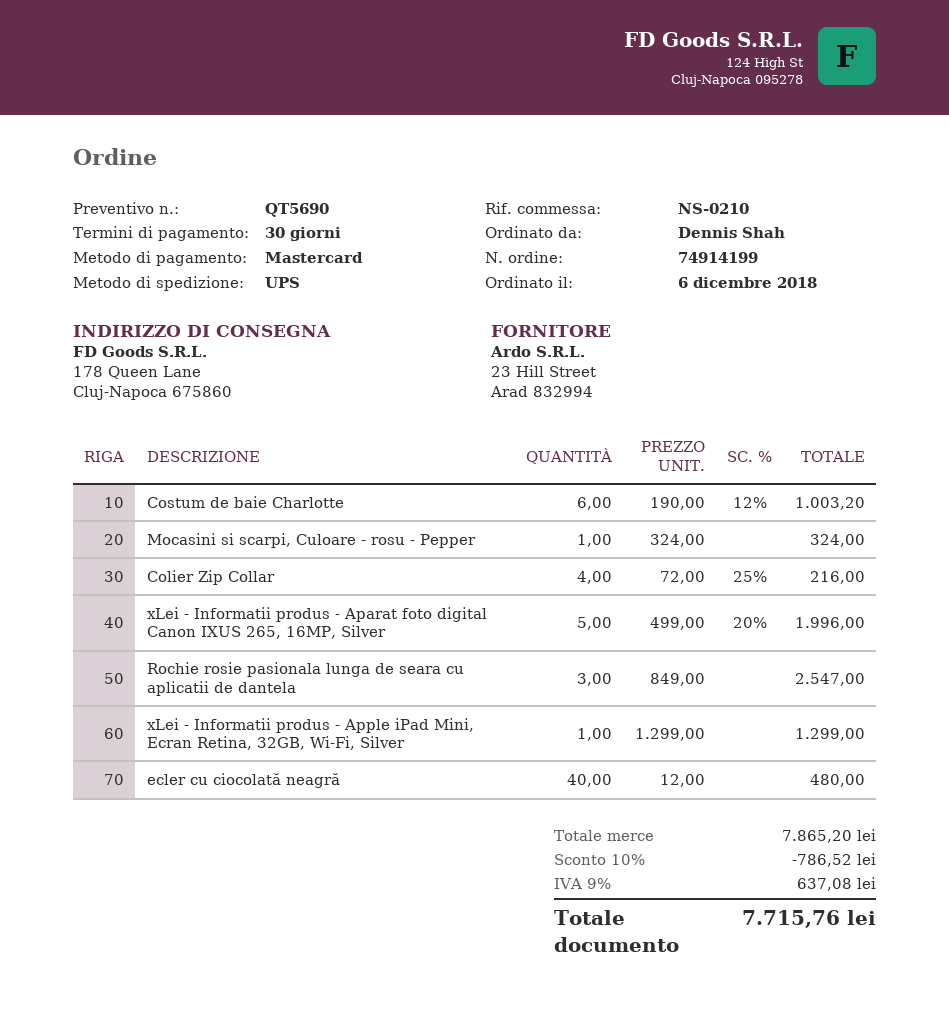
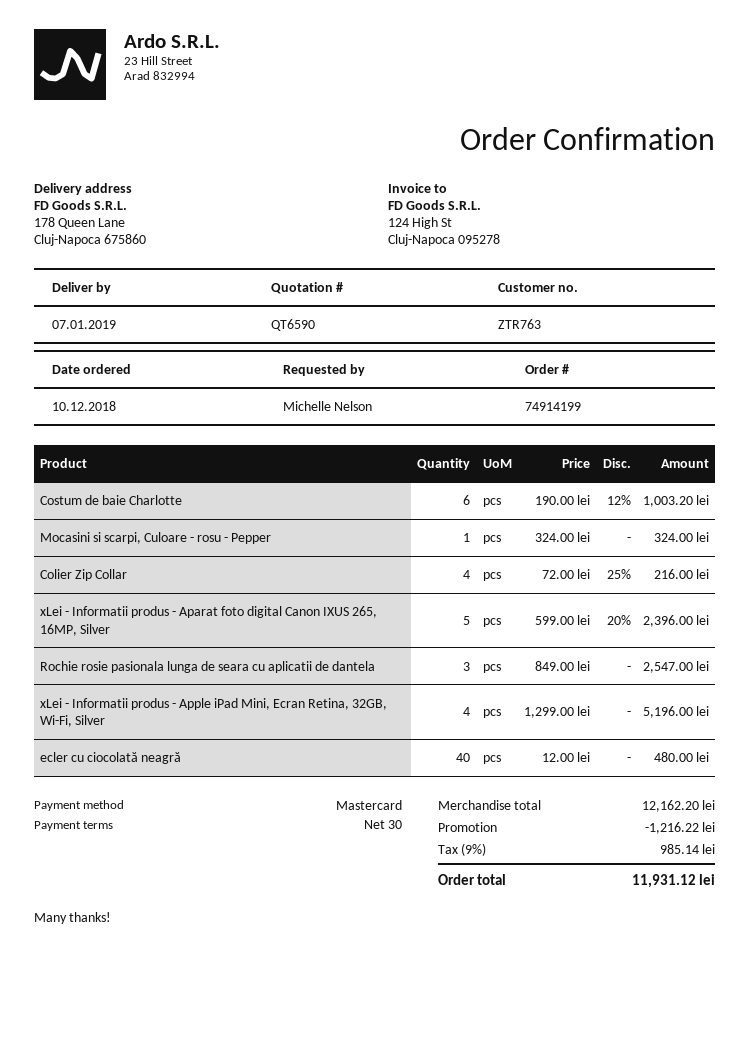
quote number: QT5690 -> QT6590
order date: 2018-12-06 -> 2018-12-10
ordered by: Dennis Shah -> Michelle Nelson
xLei - Informatii produs - Aparat foto digital Canon IXUS 265, 16MP, Silver: 5 x 499.00 - 20% = 1996.00 -> 5 x 599.00 - 20% = 2396.00
xLei - Informatii produs - Apple iPad Mini, Ecran Retina, 32GB, Wi-Fi, Silver: 1 x 1299.00 = 1299.00 -> 4 x 1299.00 = 5196.00
subtotal: 7865.20 -> 12162.20
discount: 786.52 -> 1216.22
tax: 9% = 637.08 -> 9% = 985.14
total: 7715.76 -> 11931.12

